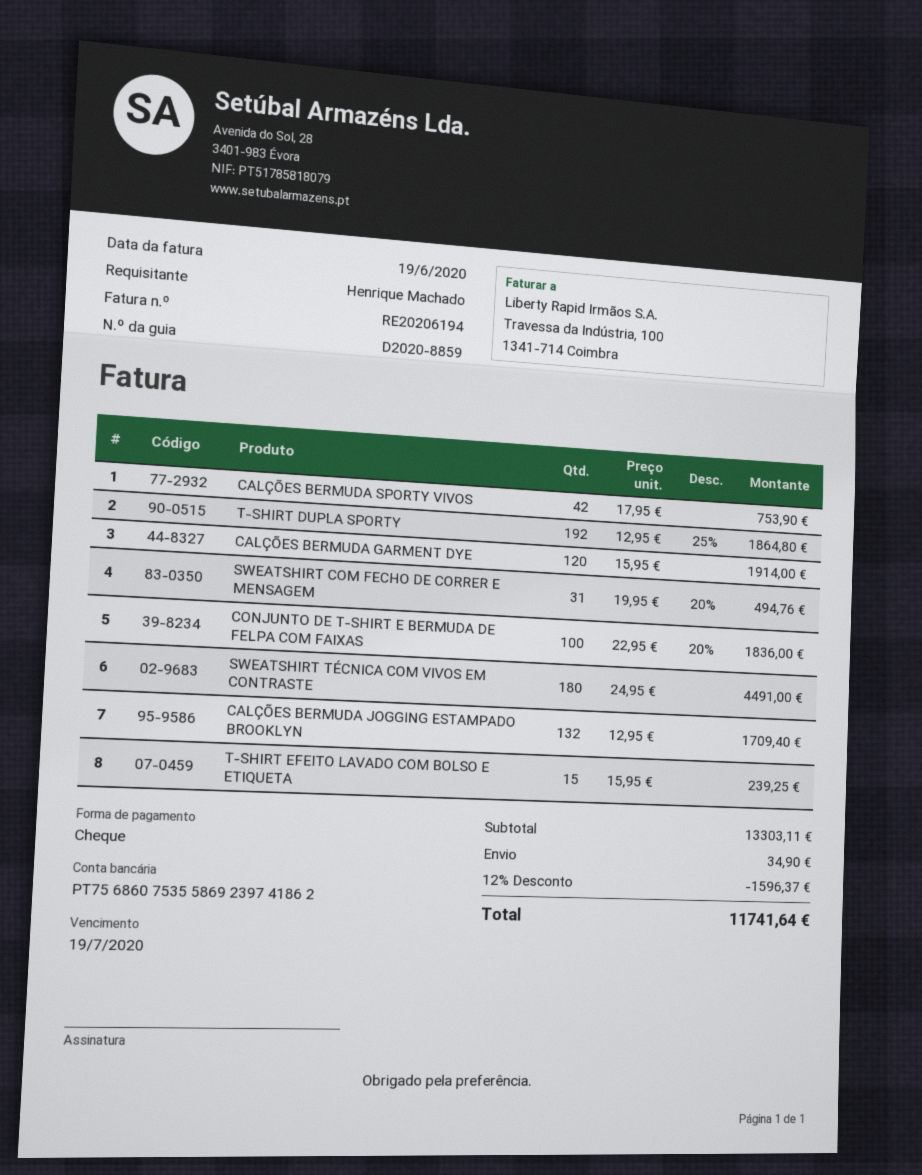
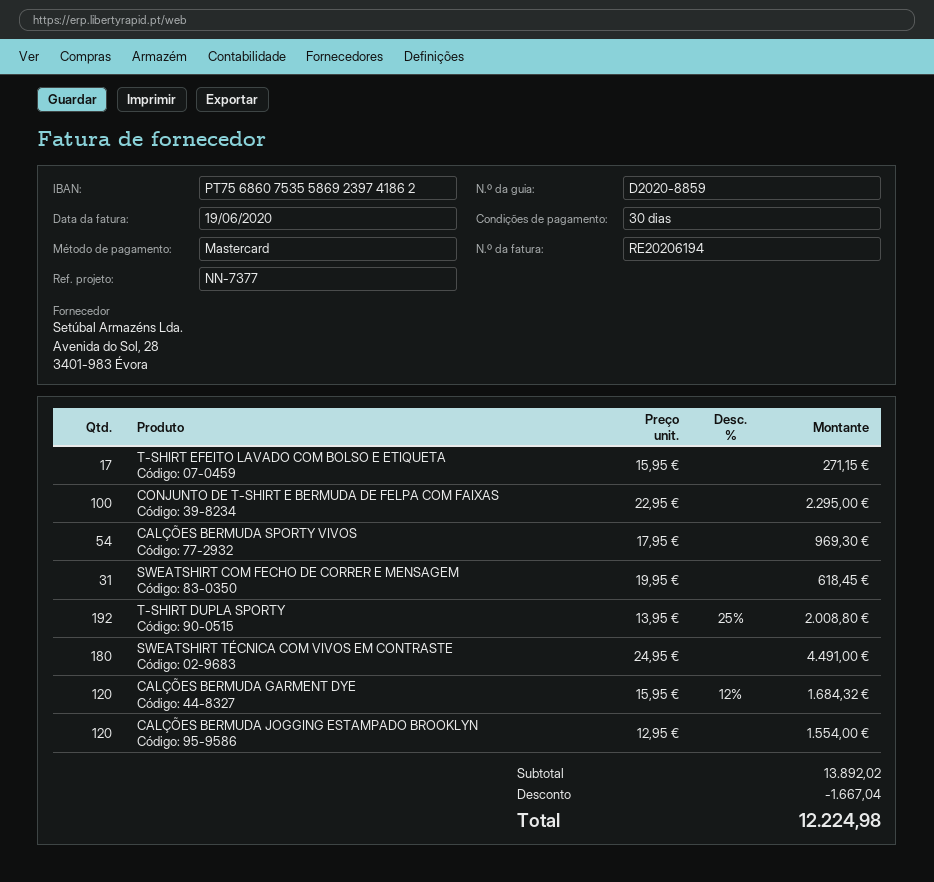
payment method: cheque -> Mastercard
CALÇÕES BERMUDA SPORTY VIVOS: 42 x 17.95 = 753.90 -> 54 x 17.95 = 969.30
T-SHIRT DUPLA SPORTY: 192 x 12.95 - 25% = 1864.80 -> 192 x 13.95 - 25% = 2008.80
CALÇÕES BERMUDA GARMENT DYE: 120 x 15.95 = 1914.00 -> 120 x 15.95 - 12% = 1684.32
SWEATSHIRT COM FECHO DE CORRER E MENSAGEM: 31 x 19.95 - 20% = 494.76 -> 31 x 19.95 = 618.45
CONJUNTO DE T-SHIRT E BERMUDA DE FELPA COM FAIXAS: 100 x 22.95 - 20% = 1836.00 -> 100 x 22.95 = 2295.00
CALÇÕES BERMUDA JOGGING ESTAMPADO BROOKLYN: 132 x 12.95 = 1709.40 -> 120 x 12.95 = 1554.00
T-SHIRT EFEITO LAVADO COM BOLSO E ETIQUETA: 15 x 15.95 = 239.25 -> 17 x 15.95 = 271.15
subtotal: 13303.11 -> 13892.02
discount: 1596.37 -> 1667.04
shipping: 34.90 -> none
total: 11741.64 -> 12224.98

